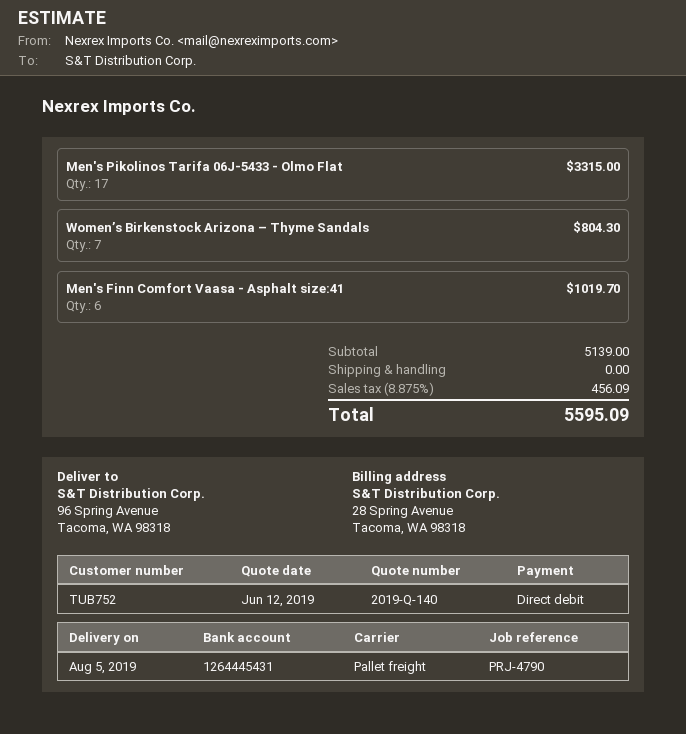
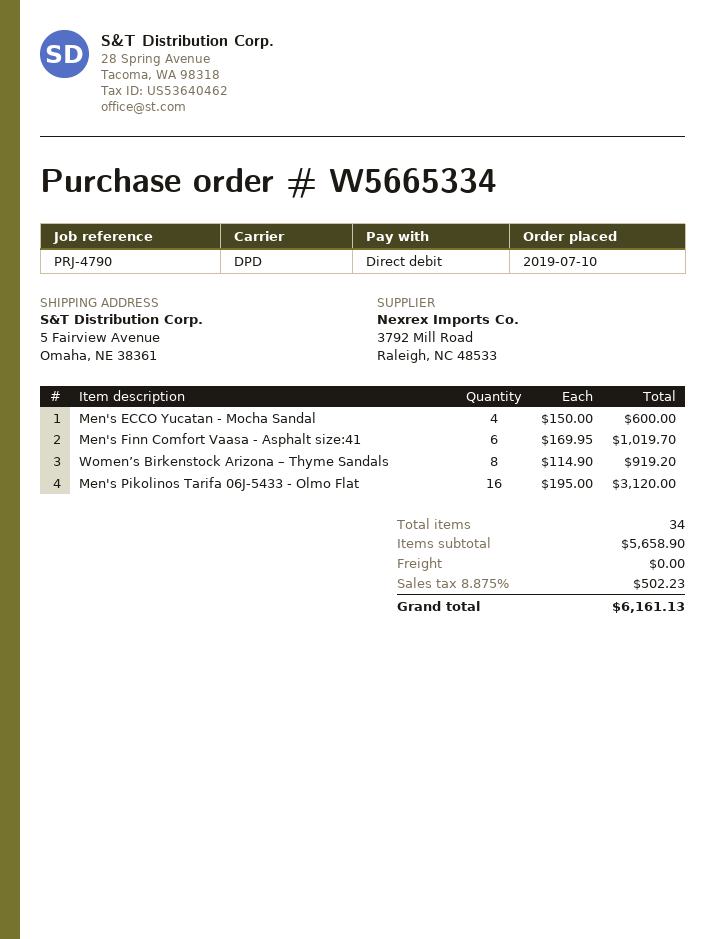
shipping method: pallet freight -> DPD
ship to: 96 Spring Avenue, Tacoma, WA 98318 -> 5 Fairview Avenue, Omaha, NE 38361
Men's Pikolinos Tarifa 06J-5433 - Olmo Flat: 17 for 3315.00 -> 16 for 3120.00
Women’s Birkenstock Arizona – Thyme Sandals: 7 for 804.30 -> 8 for 919.20
Men's ECCO Yucatan - Mocha Sandal: none -> 4 for 600.00
subtotal: 5139.00 -> 5658.90
tax: 8.875% = 456.09 -> 8.875% = 502.23
total: 5595.09 -> 6161.13

